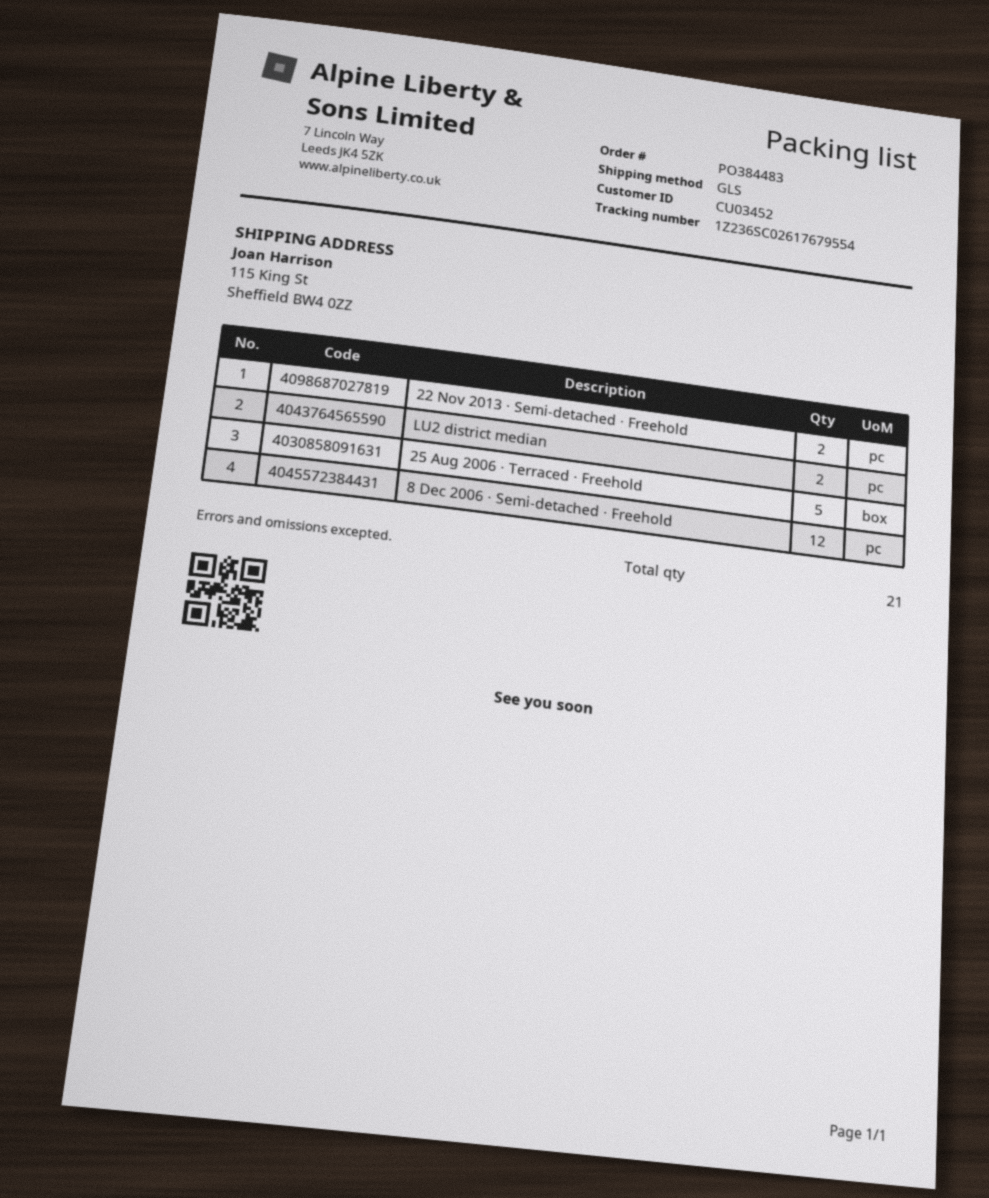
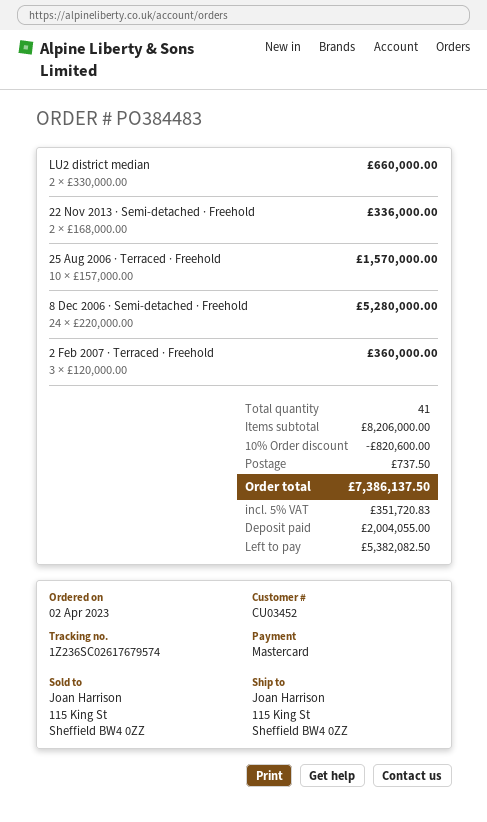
tracking number: 1Z236SC02617679554 -> 1Z236SC02617679574
25 Aug 2006 · Terraced · Freehold: 5 -> 10
8 Dec 2006 · Semi-detached · Freehold: 12 -> 24
2 Feb 2007 · Terraced · Freehold: none -> 3
total quantity: 21 -> 41

